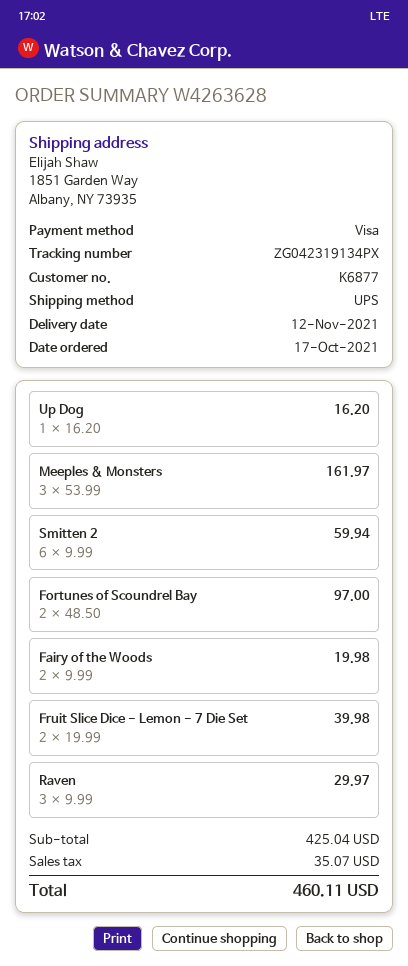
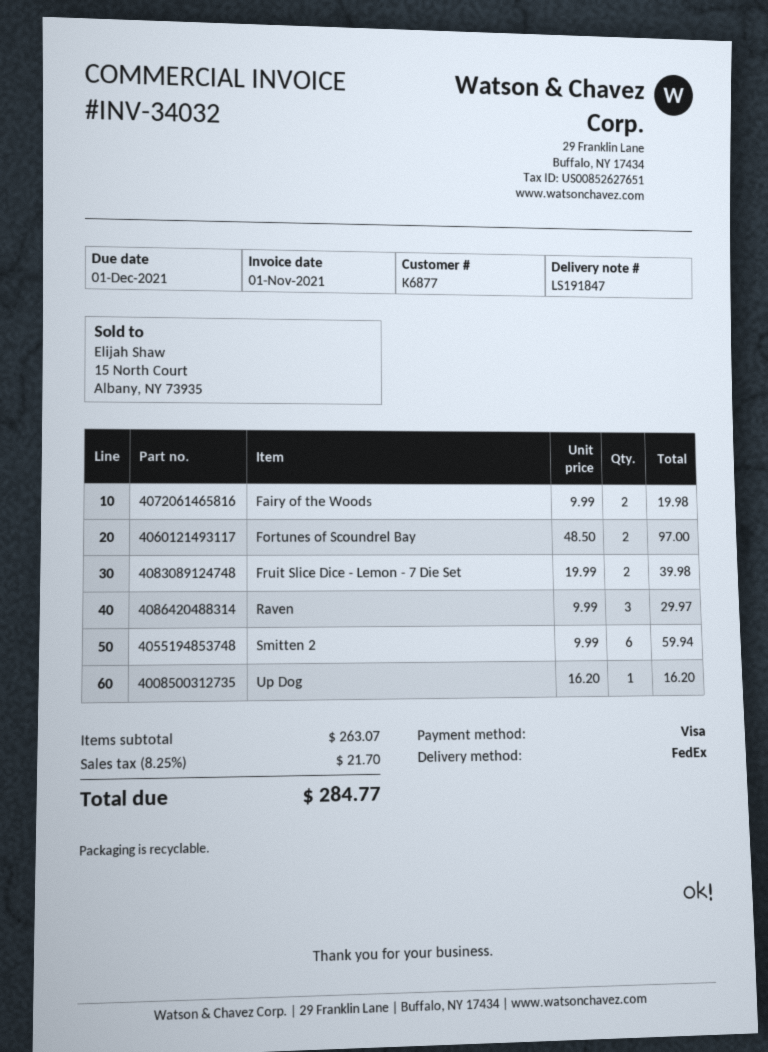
shipping method: UPS -> FedEx
Meeples & Monsters: 3 x 53.99 = 161.97 -> none
subtotal: 425.04 -> 263.07
tax: 35.07 -> 21.70
total: 460.11 -> 284.77

